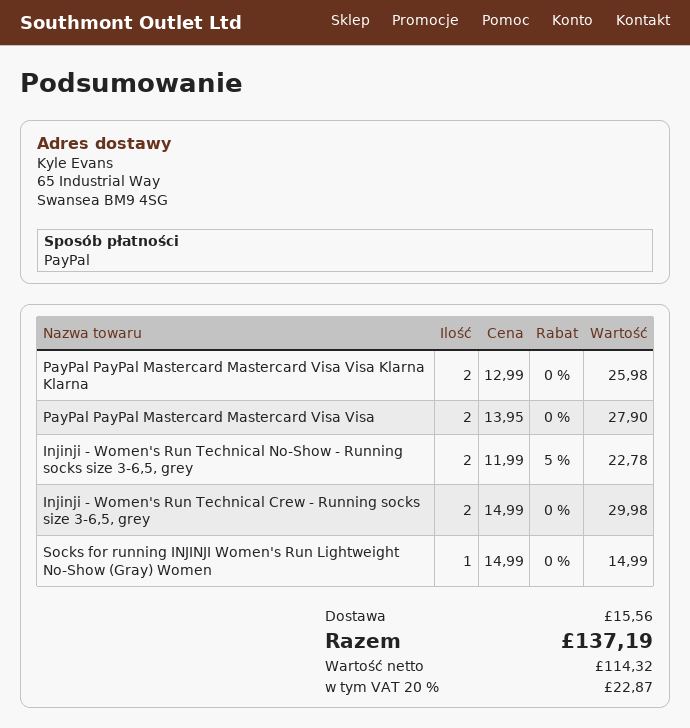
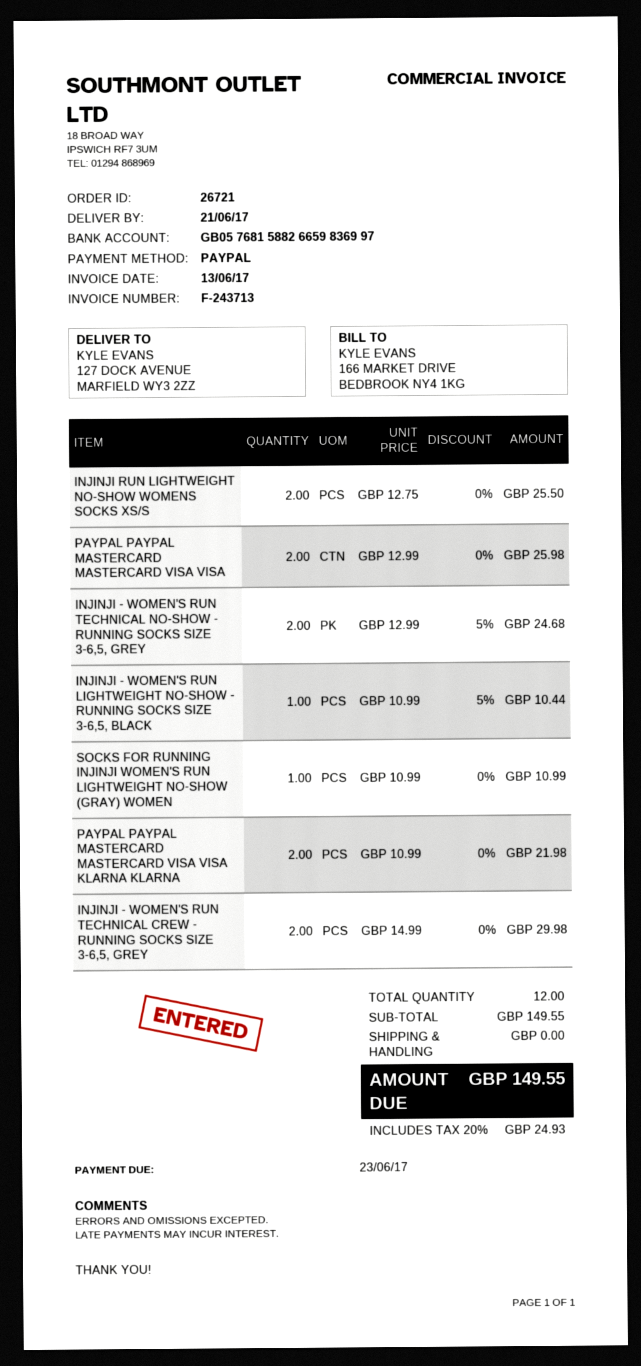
ship to: 65 Industrial Way, Swansea BM9 4SG -> 127 DOCK AVENUE, MARFIELD WY3 2ZZ
PayPal PayPal Mastercard Mastercard Visa Visa Klarna Klarna: 2 x 12.99 = 25.98 -> 2 x 10.99 = 21.98
PayPal PayPal Mastercard Mastercard Visa Visa: 2 x 13.95 = 27.90 -> 2 x 12.99 = 25.98
Injinji - Women's Run Technical No-Show - Running socks size 3-6,5, grey: 2 x 11.99 - 5% = 22.78 -> 2 x 12.99 - 5% = 24.68
Socks for running INJINJI Women's Run Lightweight No-Show (Gray) Women: 1 x 14.99 = 14.99 -> 1 x 10.99 = 10.99
INJINJI RUN LIGHTWEIGHT NO-SHOW WOMENS SOCKS XS/S: none -> 2 x 12.75 = 25.50
INJINJI - WOMEN'S RUN LIGHTWEIGHT NO-SHOW - RUNNING SOCKS SIZE 3-6,5, BLACK: none -> 1 x 10.99 - 5% = 10.44
shipping: 15.56 -> 0.00
tax: 20% = 22.87 -> 20% = 24.93
total: 137.19 -> 149.55

